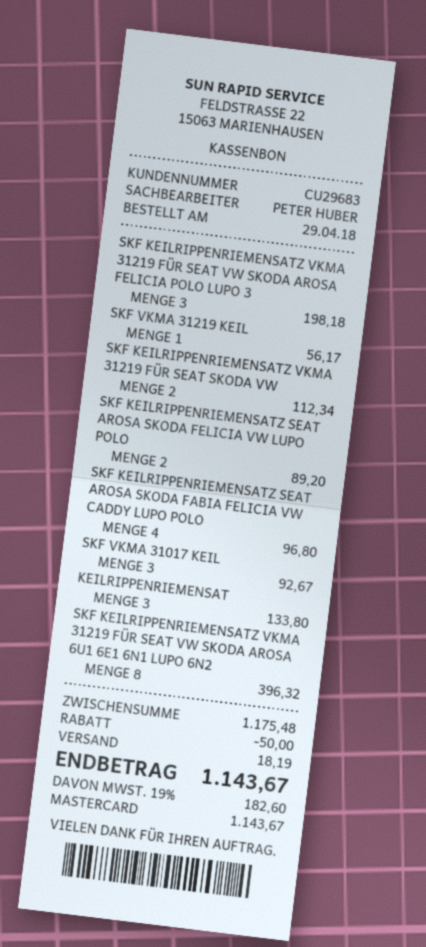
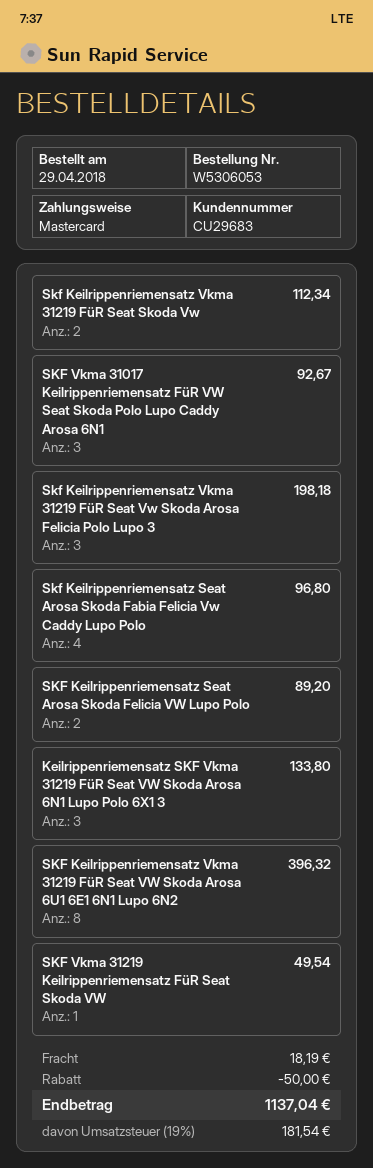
SKF VKMA 31219 KEIL: 1 for 56.17 -> 1 for 49.54
tax: 19% = 182.60 -> 19% = 181.54
total: 1143.67 -> 1137.04

